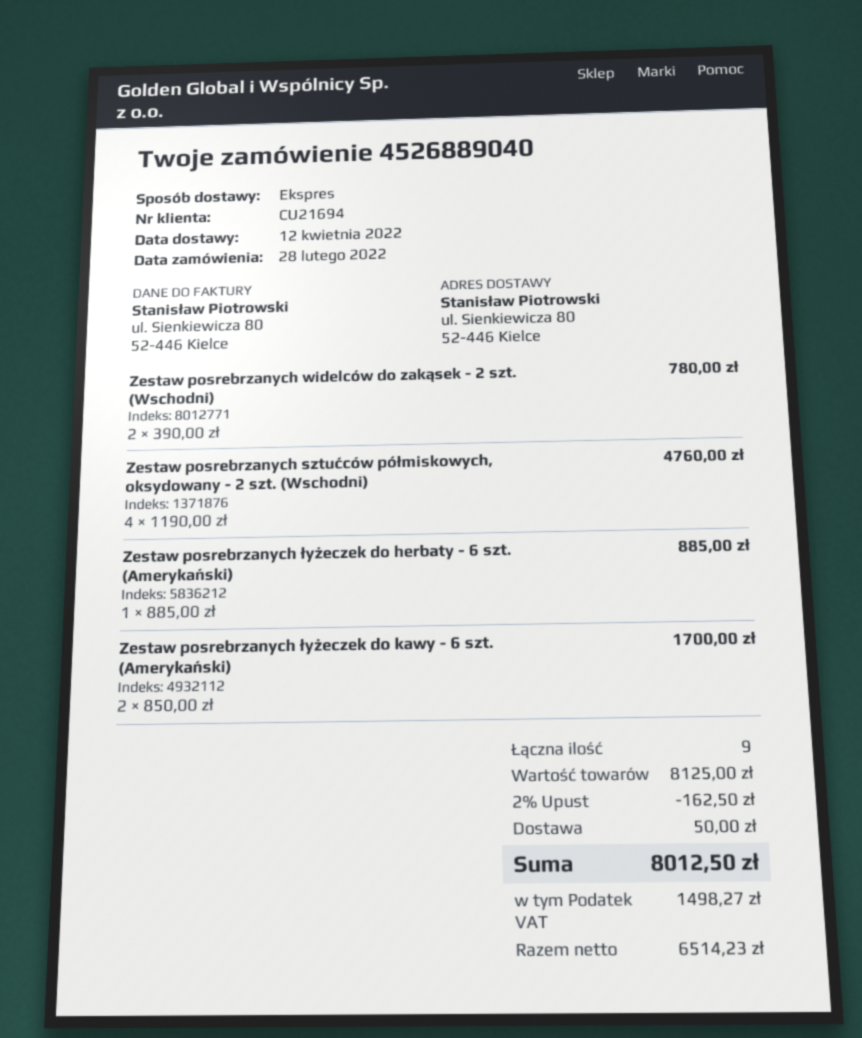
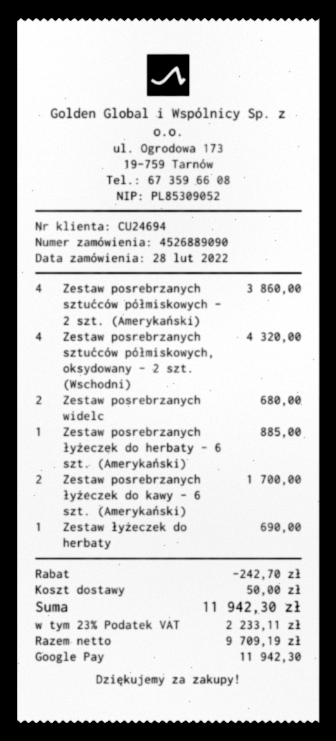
order number: 4526889040 -> 4526889090
customer number: CU21694 -> CU24694
Zestaw posrebrzanych widelców do zakąsek - 2 szt. (Wschodni): 2 for 780.00 -> 2 for 680.00
Zestaw posrebrzanych sztućców półmiskowych, oksydowany - 2 szt. (Wschodni): 4 for 4760.00 -> 4 for 4320.00
Zestaw posrebrzanych sztućców półmiskowych - 2 szt. (Amerykański): none -> 4 for 3860.00
Zestaw łyżeczek do herbaty: none -> 1 for 690.00
discount: 162.50 -> 242.70
net: 6514.23 -> 9709.19
tax: 1498.27 -> 2233.11
total: 8012.50 -> 11942.30

